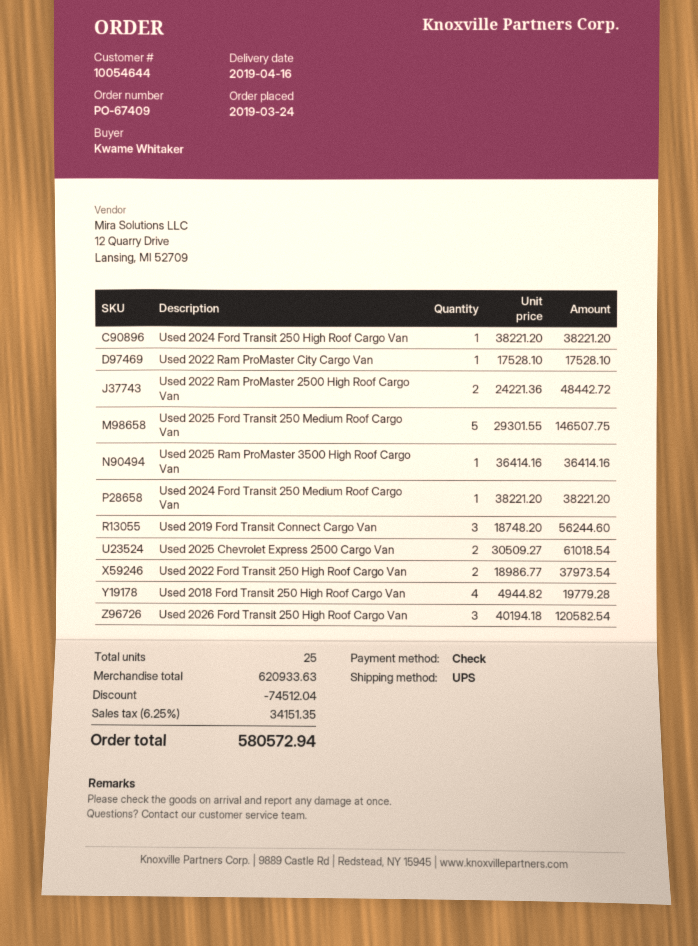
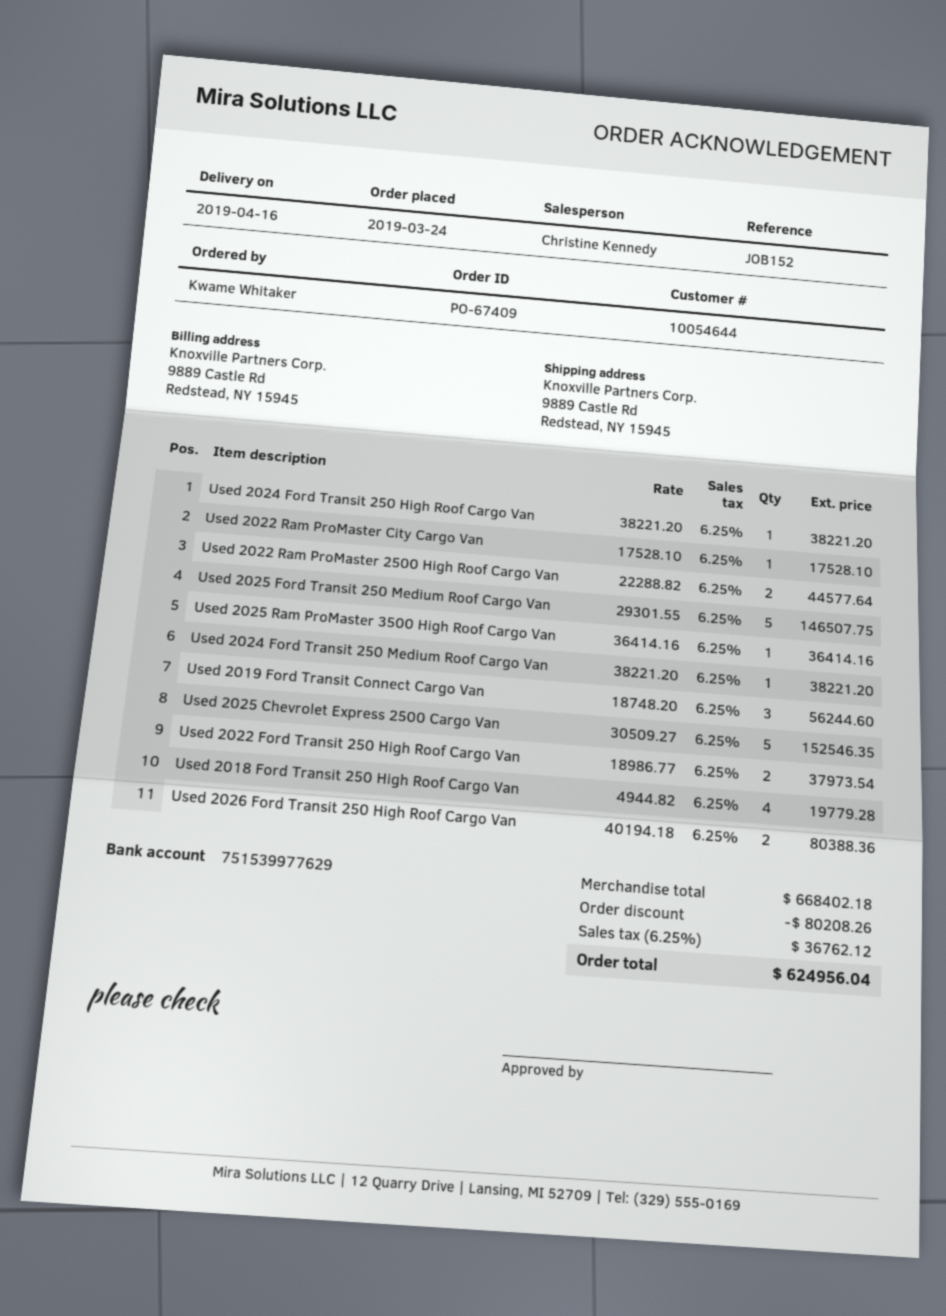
Used 2022 Ram ProMaster 2500 High Roof Cargo Van: 2 x 24221.36 = 48442.72 -> 2 x 22288.82 = 44577.64
Used 2025 Chevrolet Express 2500 Cargo Van: 2 x 30509.27 = 61018.54 -> 5 x 30509.27 = 152546.35
Used 2026 Ford Transit 250 High Roof Cargo Van: 3 x 40194.18 = 120582.54 -> 2 x 40194.18 = 80388.36
subtotal: 620933.63 -> 668402.18
discount: 74512.04 -> 80208.26
tax: 6.25% = 34151.35 -> 6.25% = 36762.12
total: 580572.94 -> 624956.04

